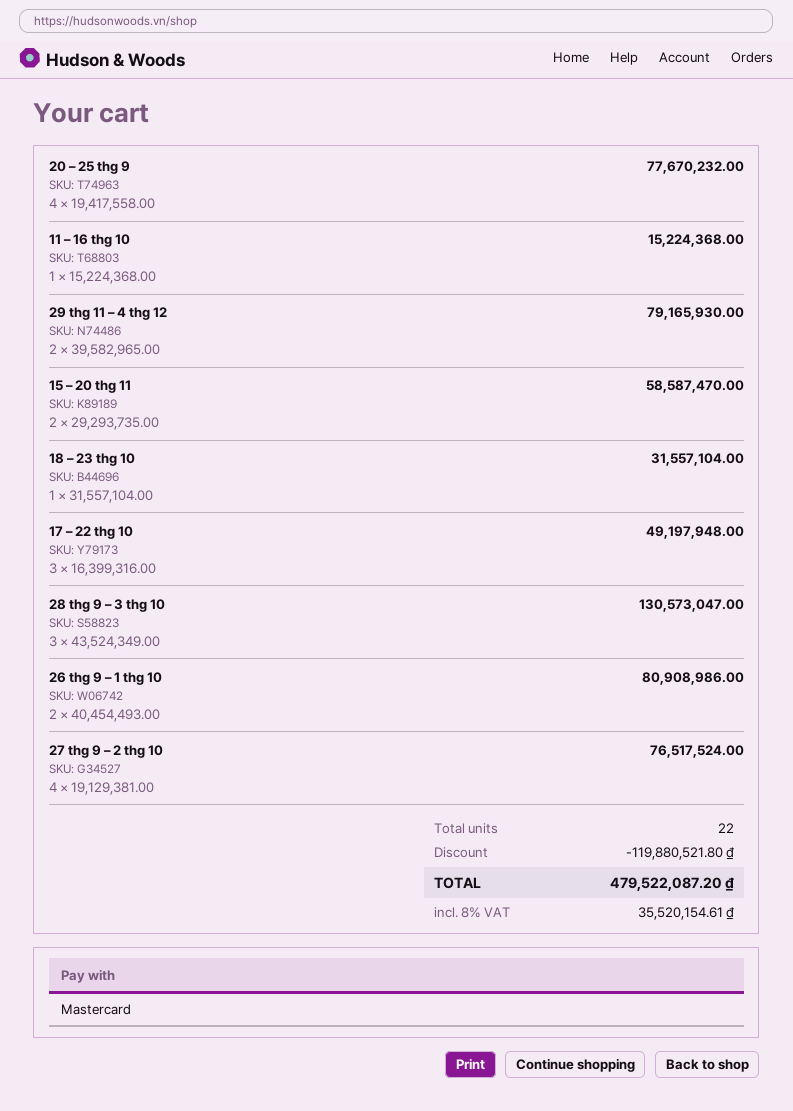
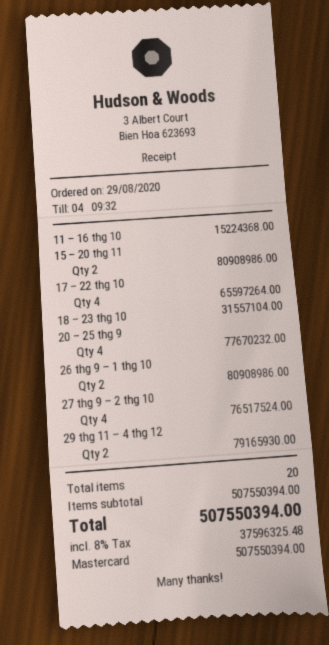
15 – 20 thg 11: 2 for 58587470.00 -> 2 for 80908986.00
17 – 22 thg 10: 3 for 49197948.00 -> 4 for 65597264.00
28 thg 9 – 3 thg 10: 3 for 130573047.00 -> none
total quantity: 22 -> 20
discount: 119880521.80 -> none
tax: 8% = 35520154.61 -> 8% = 37596325.48
total: 479522087.20 -> 507550394.00

